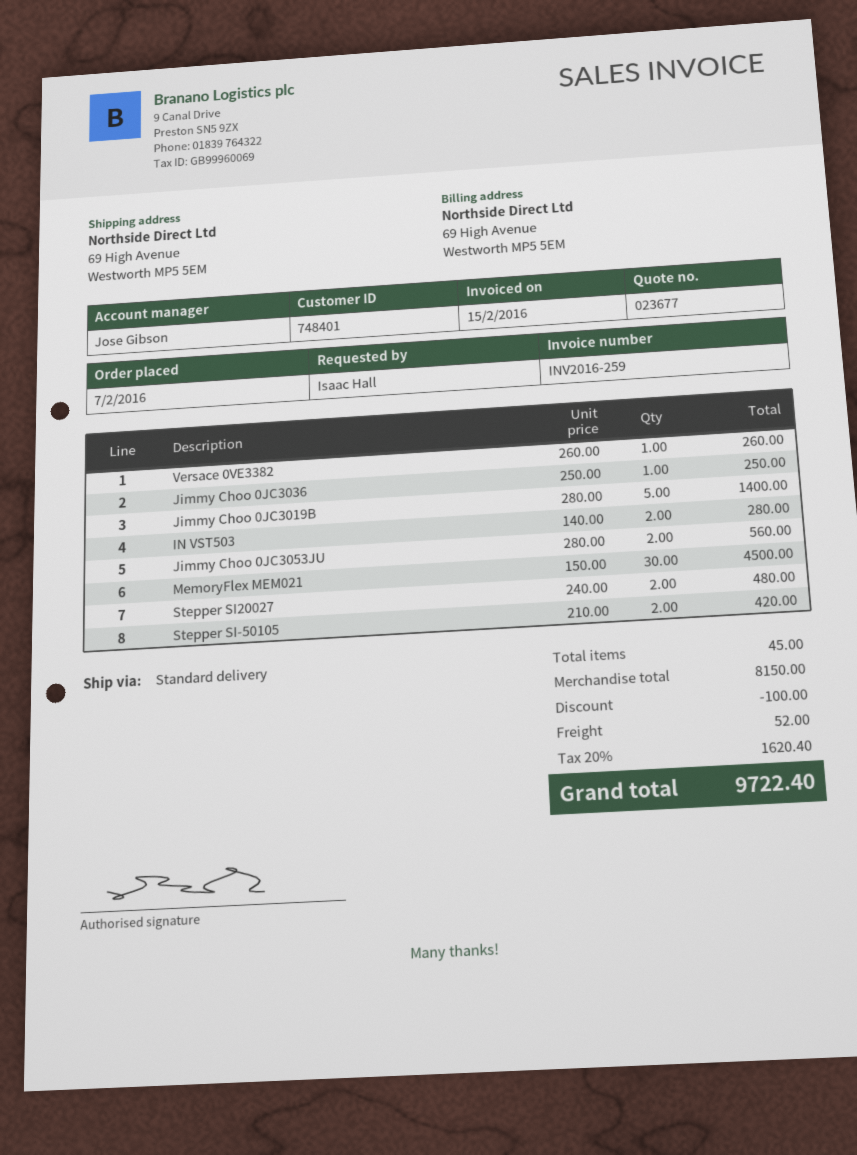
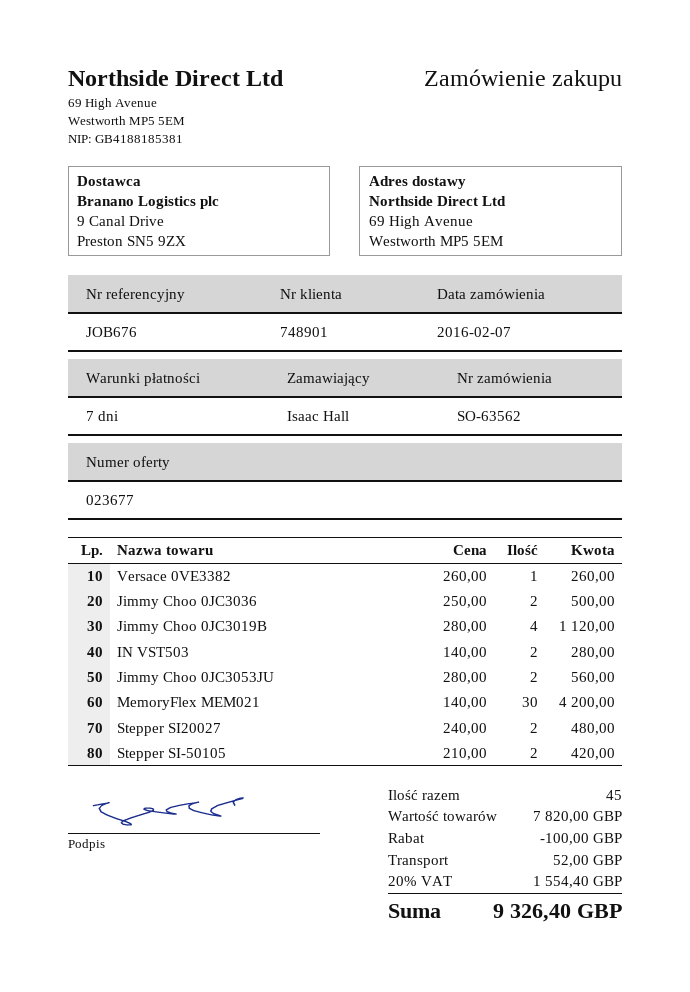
customer number: 748401 -> 748901
Jimmy Choo 0JC3036: 1 x 250.00 = 250.00 -> 2 x 250.00 = 500.00
Jimmy Choo 0JC3019B: 5 x 280.00 = 1400.00 -> 4 x 280.00 = 1120.00
MemoryFlex MEM021: 30 x 150.00 = 4500.00 -> 30 x 140.00 = 4200.00
subtotal: 8150.00 -> 7820.00
tax: 20% = 1620.40 -> 20% = 1554.40
total: 9722.40 -> 9326.40

